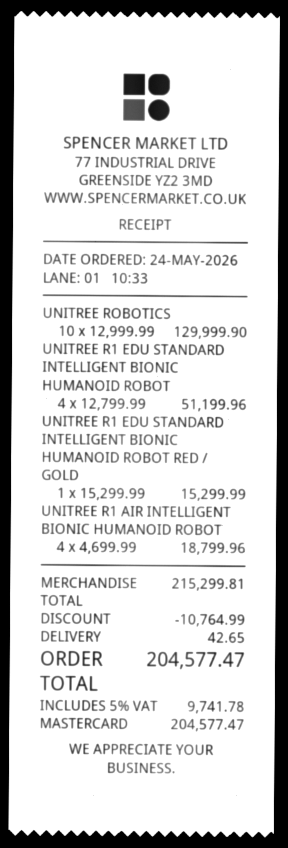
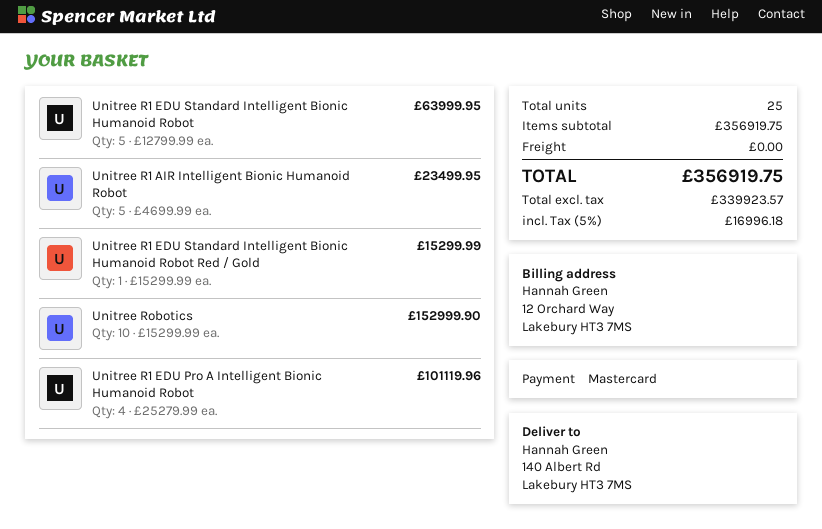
UNITREE ROBOTICS: 10 x 12999.99 = 129999.90 -> 10 x 15299.99 = 152999.90
UNITREE R1 EDU STANDARD INTELLIGENT BIONIC HUMANOID ROBOT: 4 x 12799.99 = 51199.96 -> 5 x 12799.99 = 63999.95
UNITREE R1 AIR INTELLIGENT BIONIC HUMANOID ROBOT: 4 x 4699.99 = 18799.96 -> 5 x 4699.99 = 23499.95
Unitree R1 EDU Pro A Intelligent Bionic Humanoid Robot: none -> 4 x 25279.99 = 101119.96
subtotal: 215299.81 -> 356919.75
discount: 10764.99 -> none
shipping: 42.65 -> 0.00
tax: 5% = 9741.78 -> 5% = 16996.18
total: 204577.47 -> 356919.75

